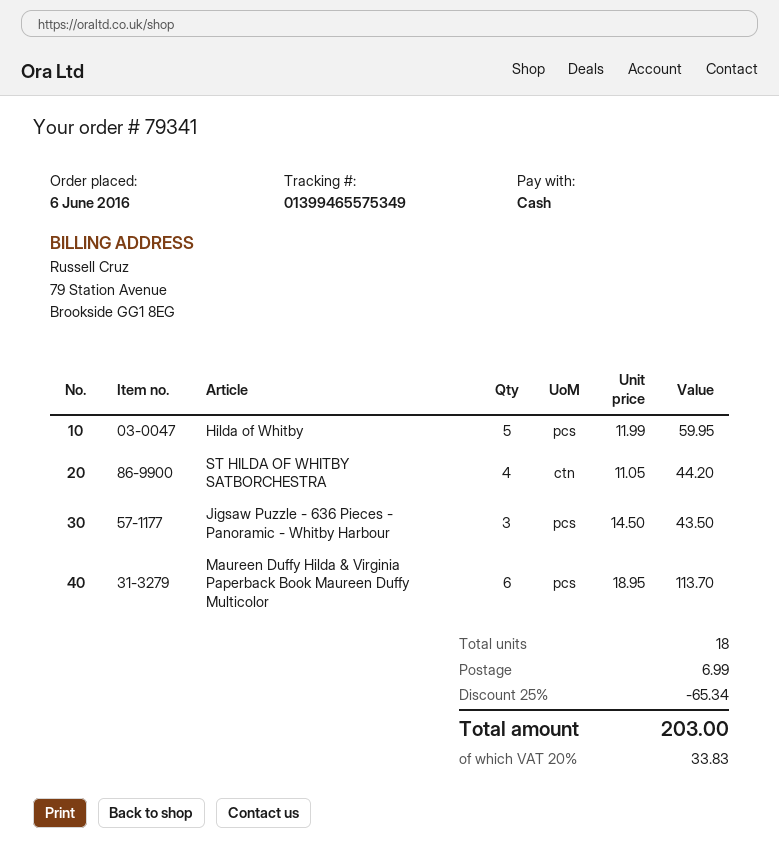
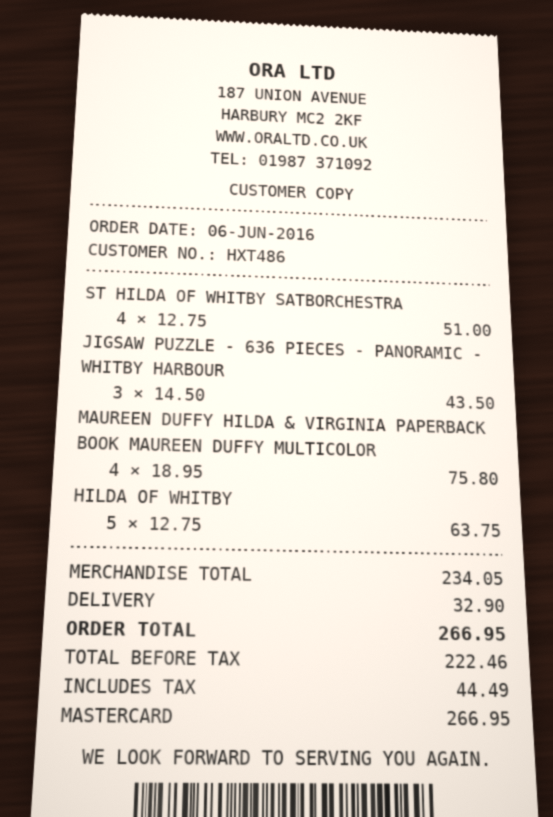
payment method: cash -> Mastercard
Hilda of Whitby: 5 x 11.99 = 59.95 -> 5 x 12.75 = 63.75
ST HILDA OF WHITBY SATBORCHESTRA: 4 x 11.05 = 44.20 -> 4 x 12.75 = 51.00
Maureen Duffy Hilda & Virginia Paperback Book Maureen Duffy Multicolor: 6 x 18.95 = 113.70 -> 4 x 18.95 = 75.80
discount: 25% = 65.34 -> none
shipping: 6.99 -> 32.90
tax: 33.83 -> 44.49
total: 203.00 -> 266.95

